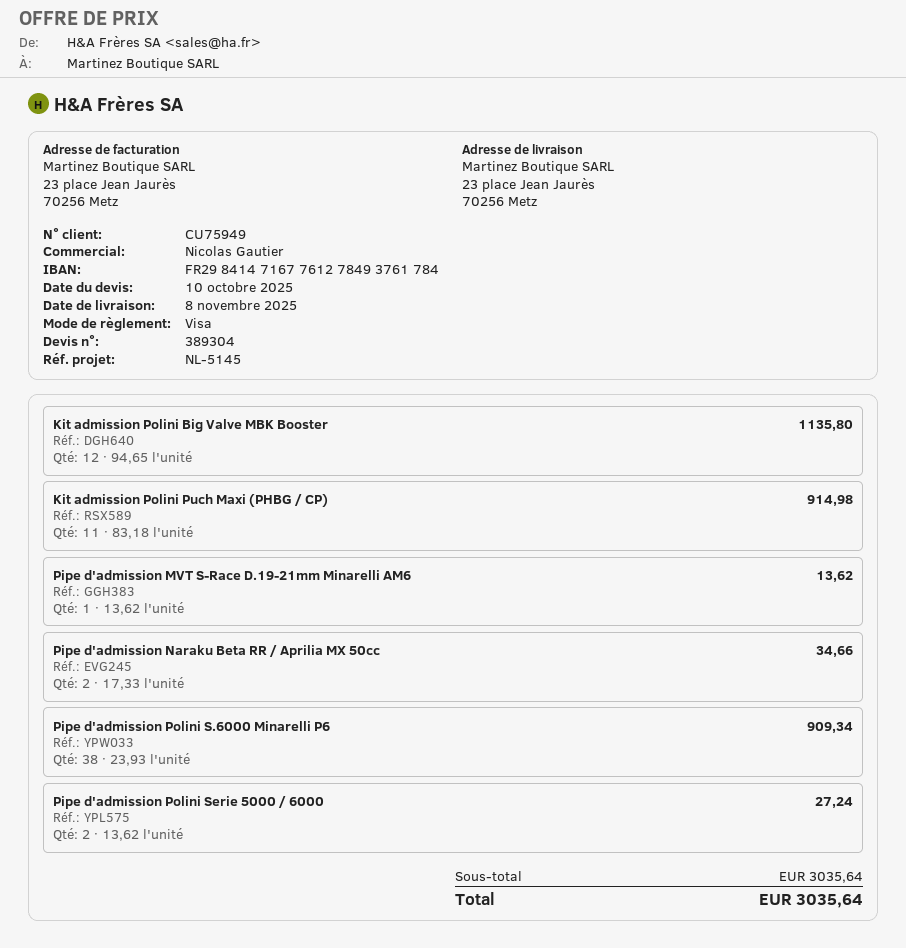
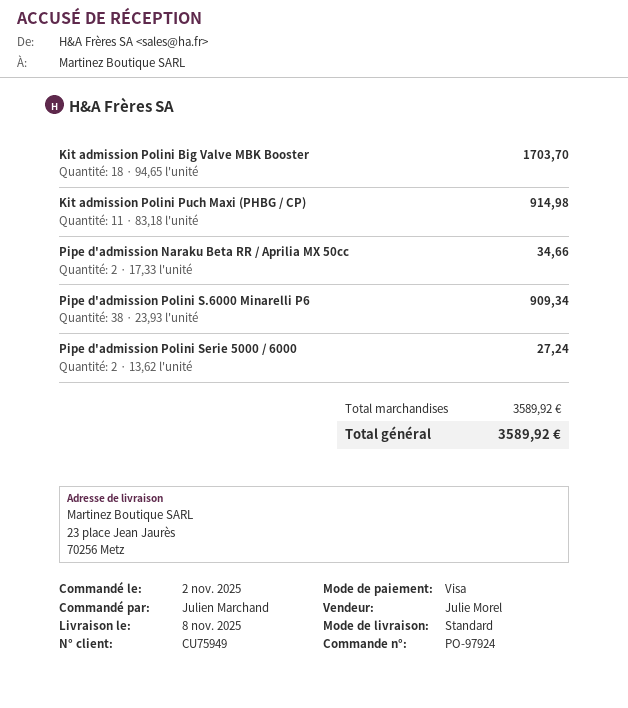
sales rep: Nicolas Gautier -> Julie Morel
Kit admission Polini Big Valve MBK Booster: 12 x 94.65 = 1135.80 -> 18 x 94.65 = 1703.70
Pipe d'admission MVT S-Race D.19-21mm Minarelli AM6: 1 x 13.62 = 13.62 -> none
subtotal: 3035.64 -> 3589.92
total: 3035.64 -> 3589.92

